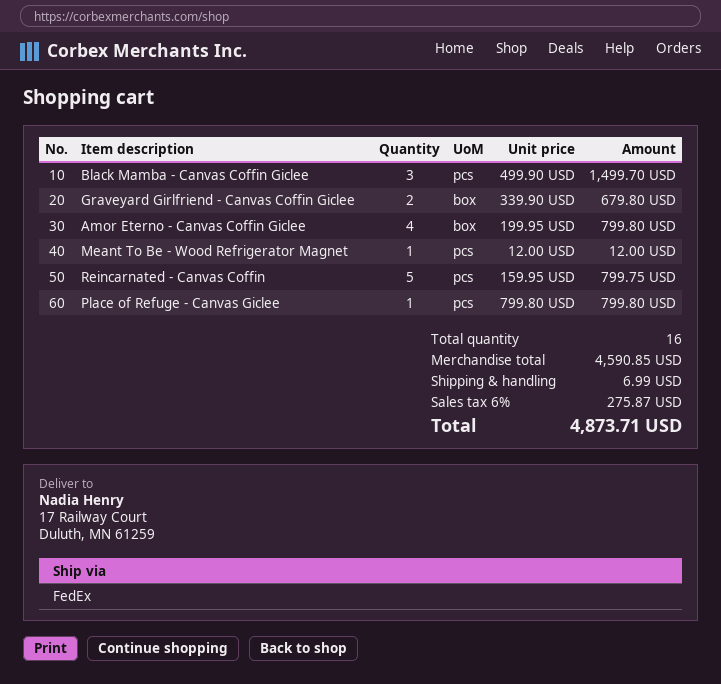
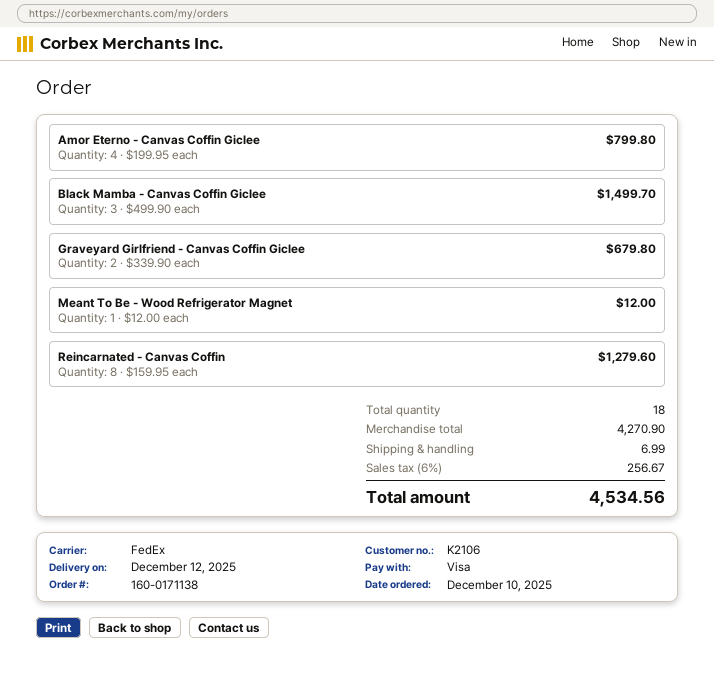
Reincarnated - Canvas Coffin: 5 x 159.95 = 799.75 -> 8 x 159.95 = 1279.60
Place of Refuge - Canvas Giclee: 1 x 799.80 = 799.80 -> none
total quantity: 16 -> 18
subtotal: 4590.85 -> 4270.90
tax: 6% = 275.87 -> 6% = 256.67
total: 4873.71 -> 4534.56

